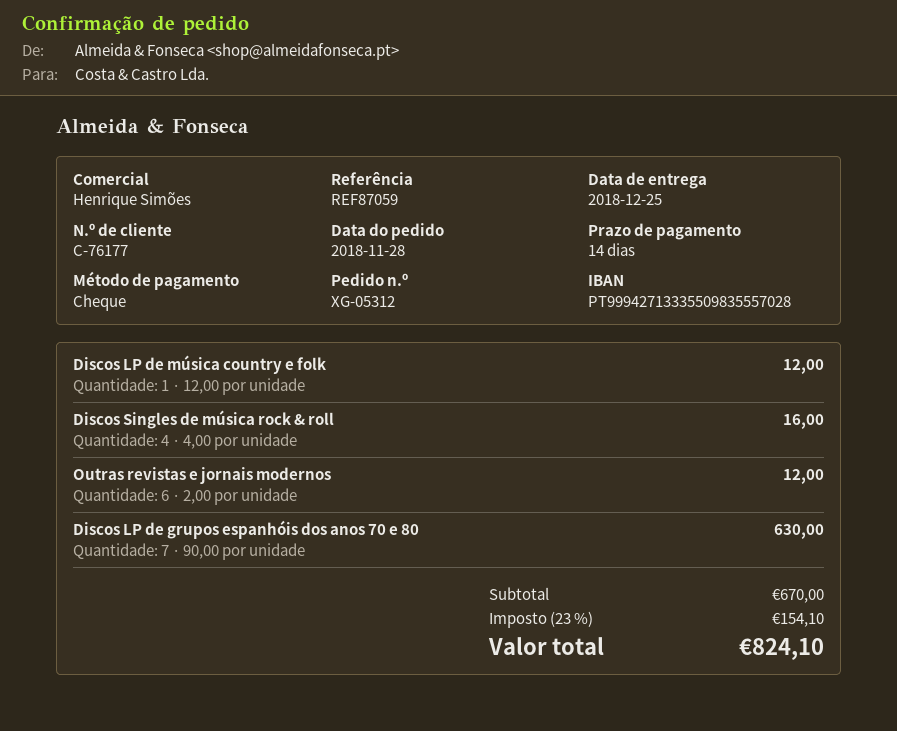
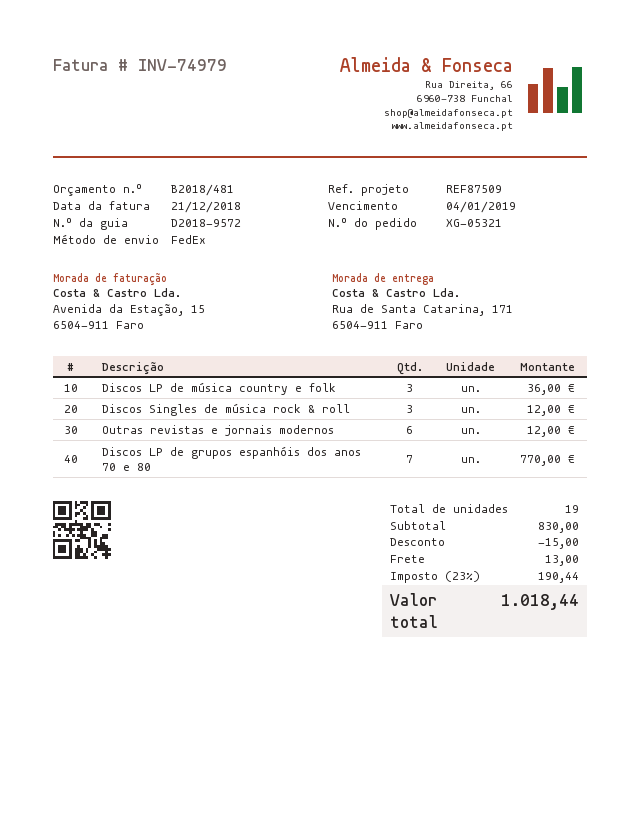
order number: XG-05312 -> XG-05321
reference: REF87059 -> REF87509
Discos LP de música country e folk: 1 for 12.00 -> 3 for 36.00
Discos Singles de música rock & roll: 4 for 16.00 -> 3 for 12.00
Discos LP de grupos espanhóis dos anos 70 e 80: 7 for 630.00 -> 7 for 770.00
subtotal: 670.00 -> 830.00
discount: none -> 15.00
shipping: none -> 13.00
tax: 23% = 154.10 -> 23% = 190.44
total: 824.10 -> 1018.44

